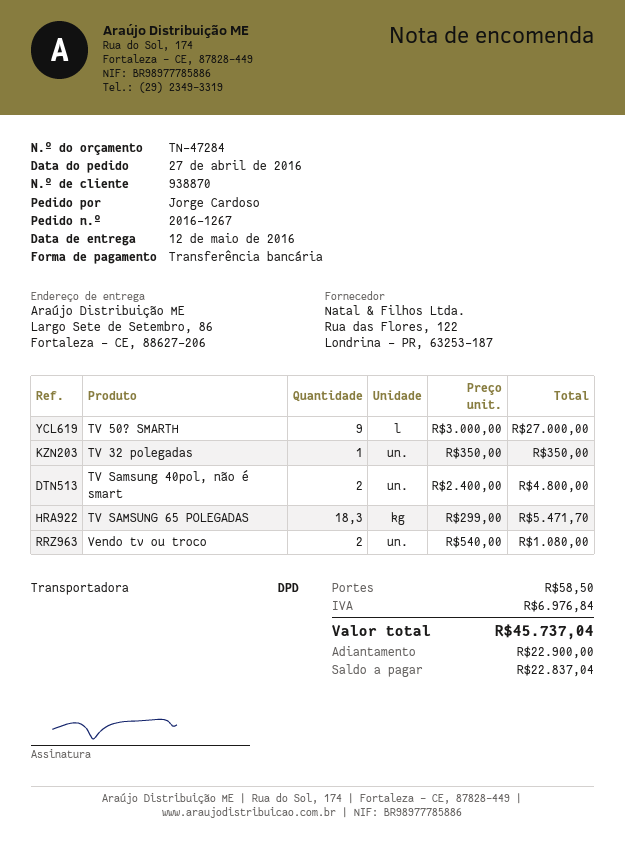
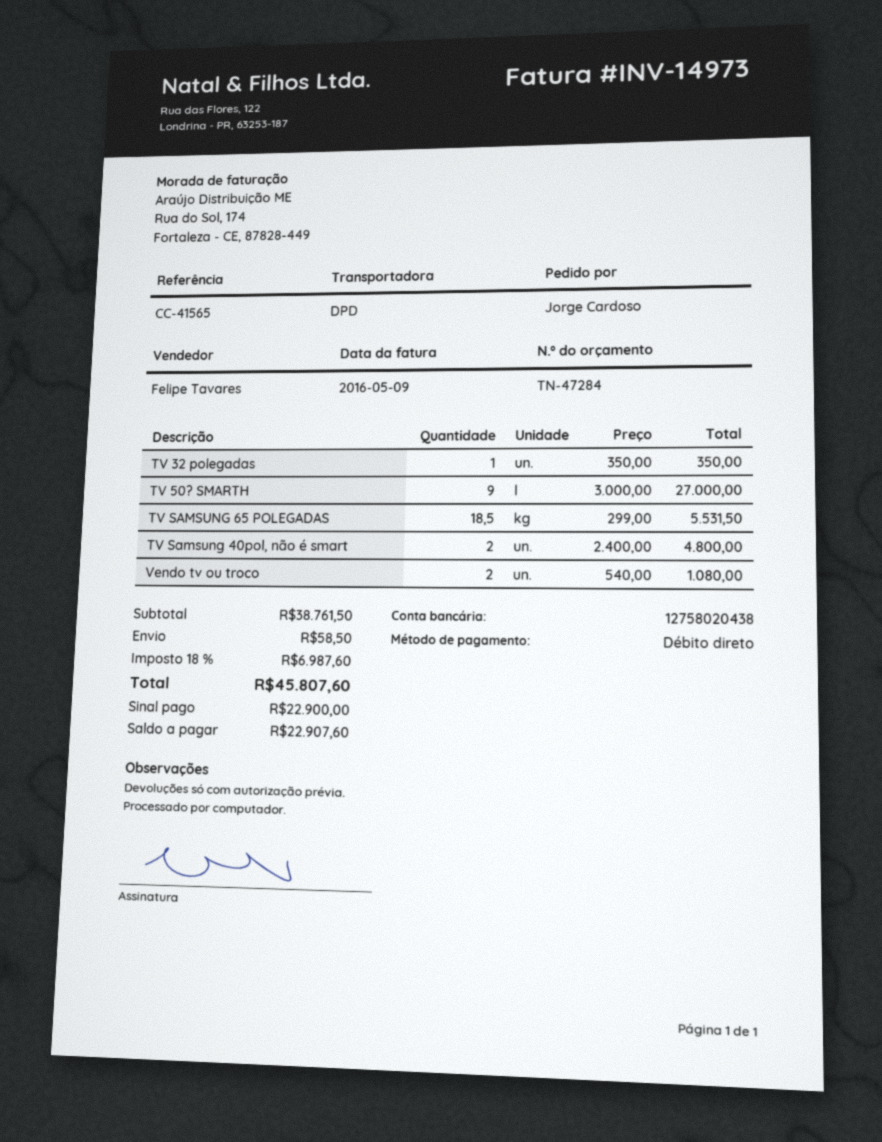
payment method: bank transfer -> direct debit
TV SAMSUNG 65 POLEGADAS: 18.3 x 299.00 = 5471.70 -> 18.5 x 299.00 = 5531.50
tax: 6976.84 -> 6987.60
total: 45737.04 -> 45807.60
balance: 22837.04 -> 22907.60

